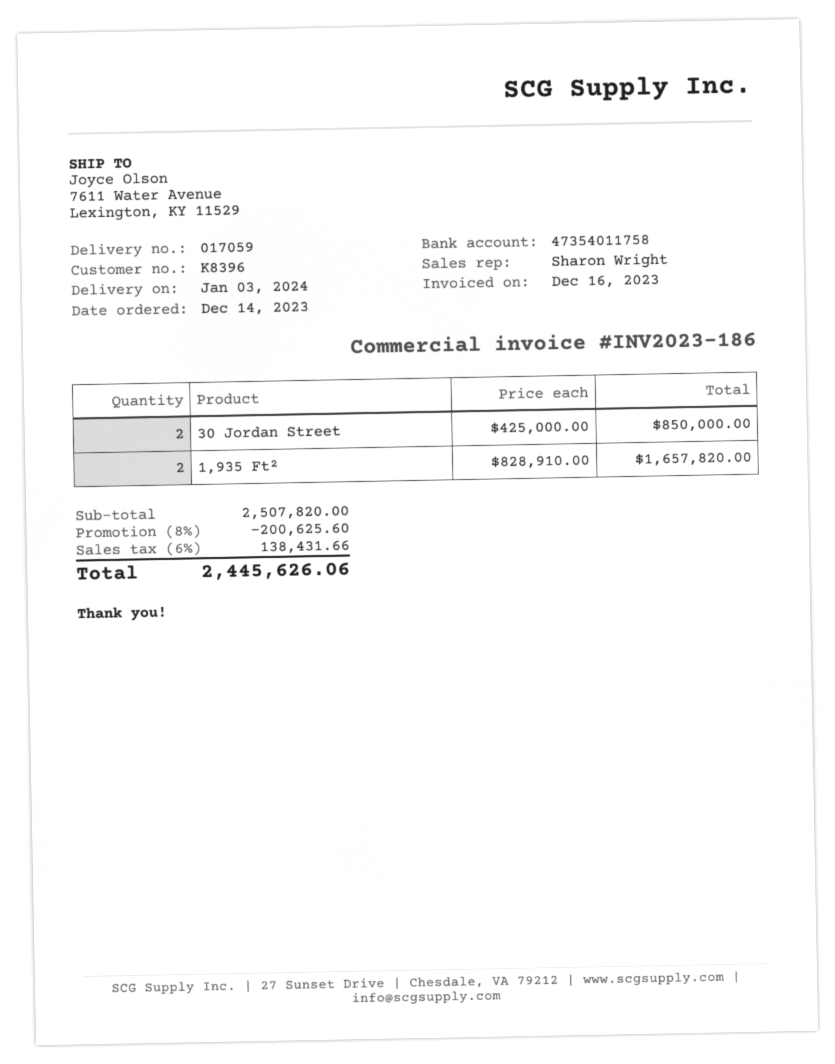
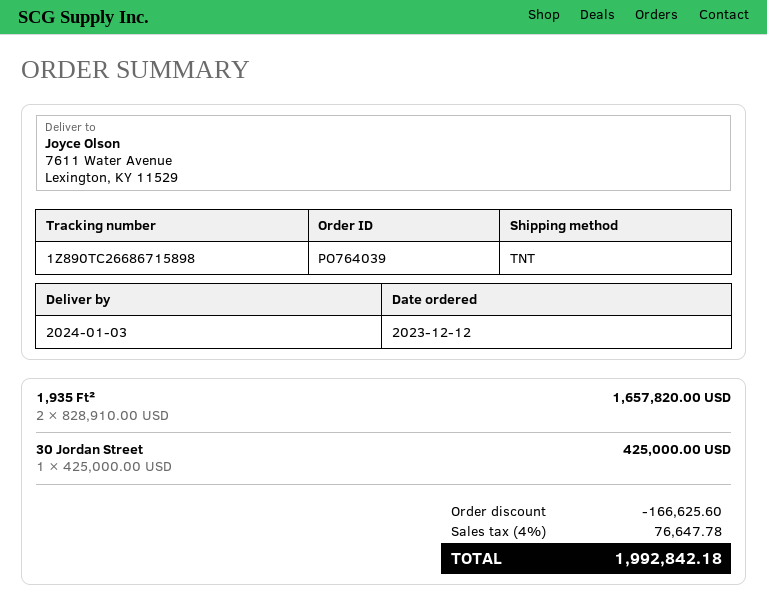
order date: 2023-12-14 -> 2023-12-12
30 Jordan Street: 2 x 425000.00 = 850000.00 -> 1 x 425000.00 = 425000.00
discount: 200625.60 -> 166625.60
tax: 6% = 138431.66 -> 4% = 76647.78
total: 2445626.06 -> 1992842.18

